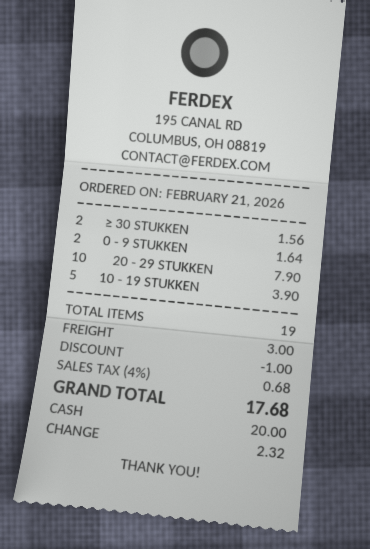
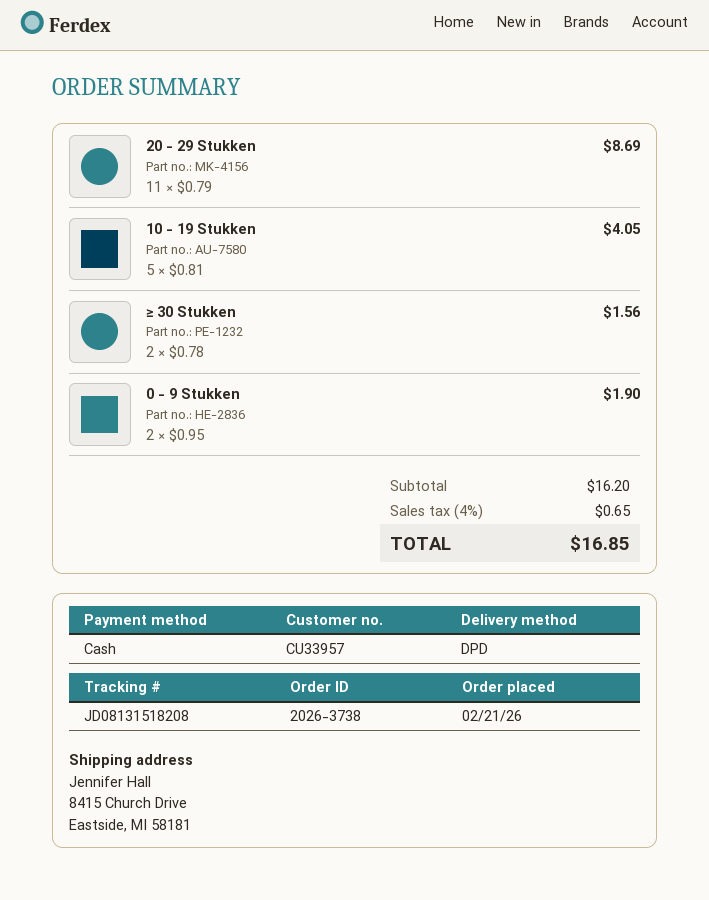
0 - 9 STUKKEN: 2 for 1.64 -> 2 for 1.90
20 - 29 STUKKEN: 10 for 7.90 -> 11 for 8.69
10 - 19 STUKKEN: 5 for 3.90 -> 5 for 4.05
discount: 1.00 -> none
shipping: 3.00 -> none
tax: 4% = 0.68 -> 4% = 0.65
total: 17.68 -> 16.85

